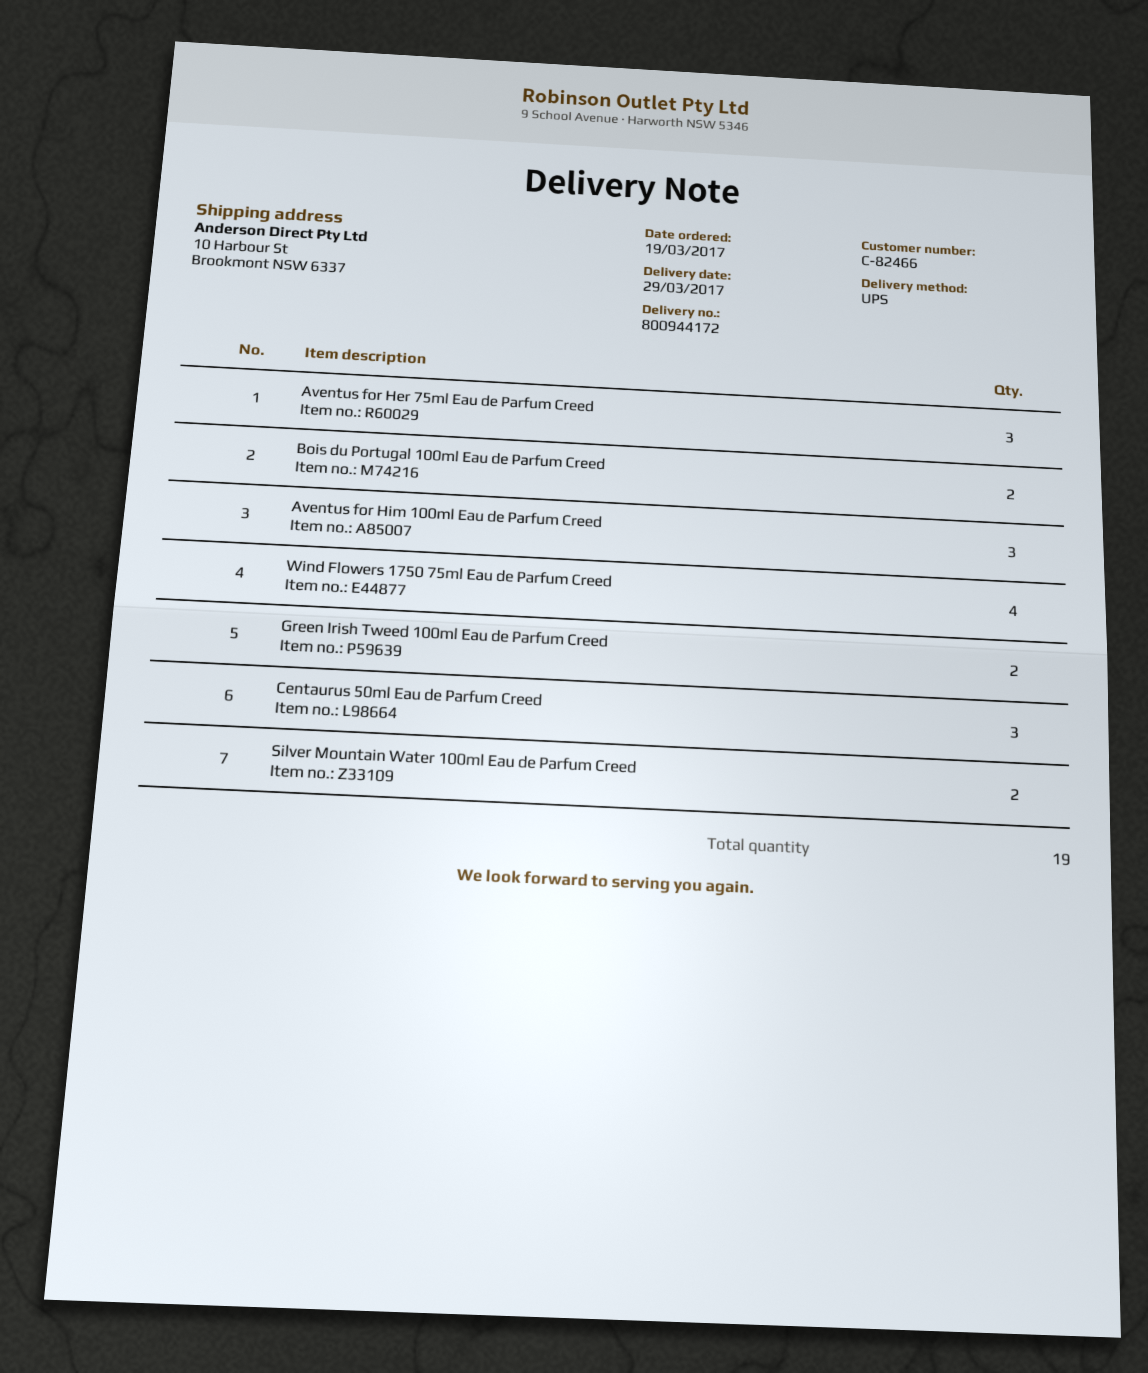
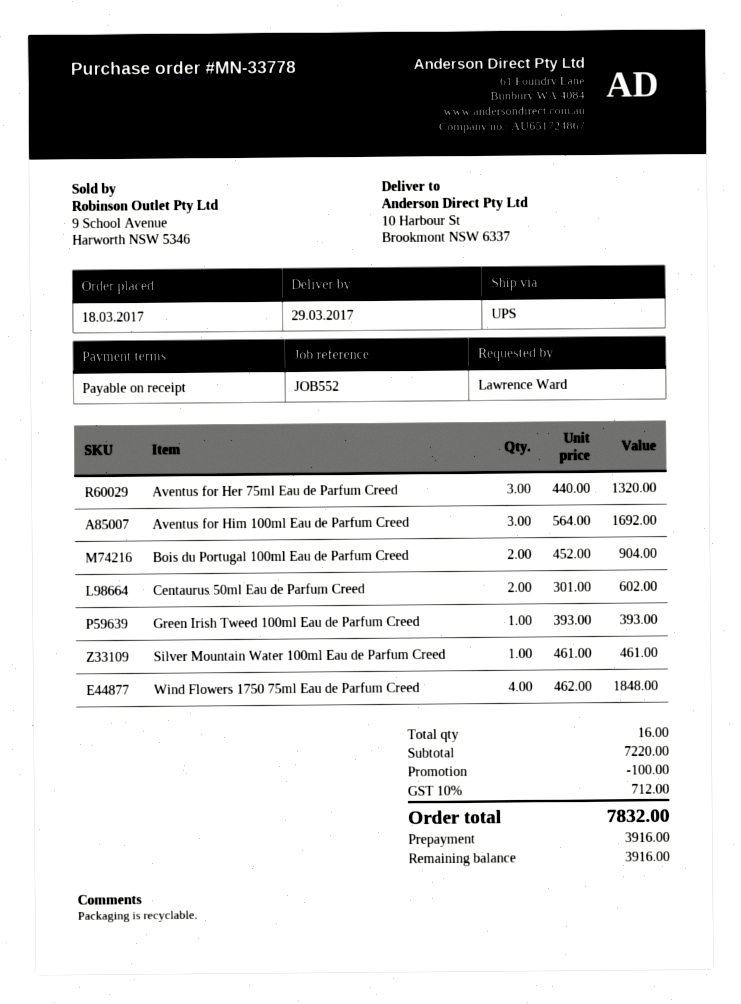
order date: 2017-03-19 -> 2017-03-18
Green Irish Tweed 100ml Eau de Parfum Creed: 2 -> 1
Centaurus 50ml Eau de Parfum Creed: 3 -> 2
Silver Mountain Water 100ml Eau de Parfum Creed: 2 -> 1
total quantity: 19 -> 16

